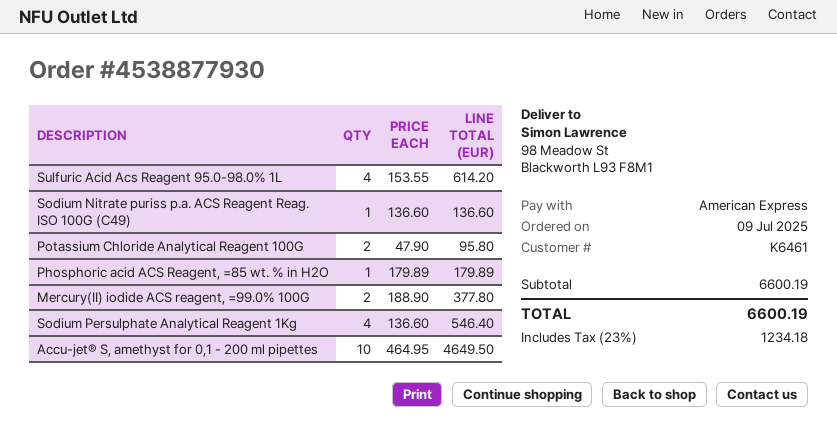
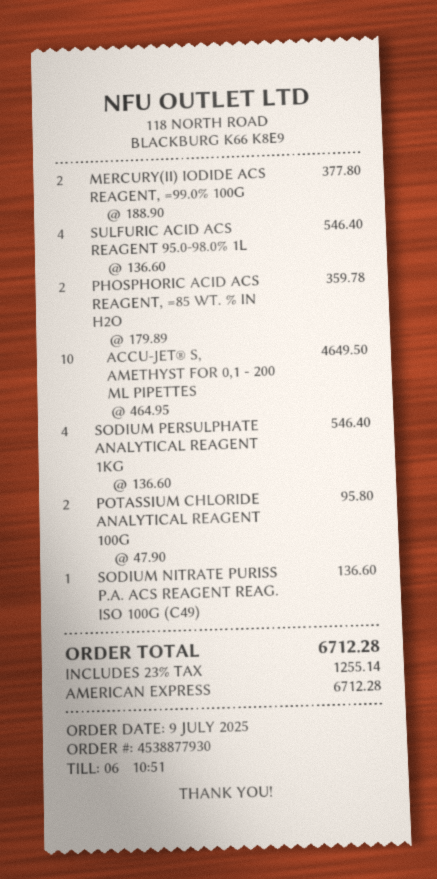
Sulfuric Acid Acs Reagent 95.0-98.0% 1L: 4 x 153.55 = 614.20 -> 4 x 136.60 = 546.40
Phosphoric acid ACS Reagent, =85 wt. % in H2O: 1 x 179.89 = 179.89 -> 2 x 179.89 = 359.78
tax: 23% = 1234.18 -> 23% = 1255.14
total: 6600.19 -> 6712.28

